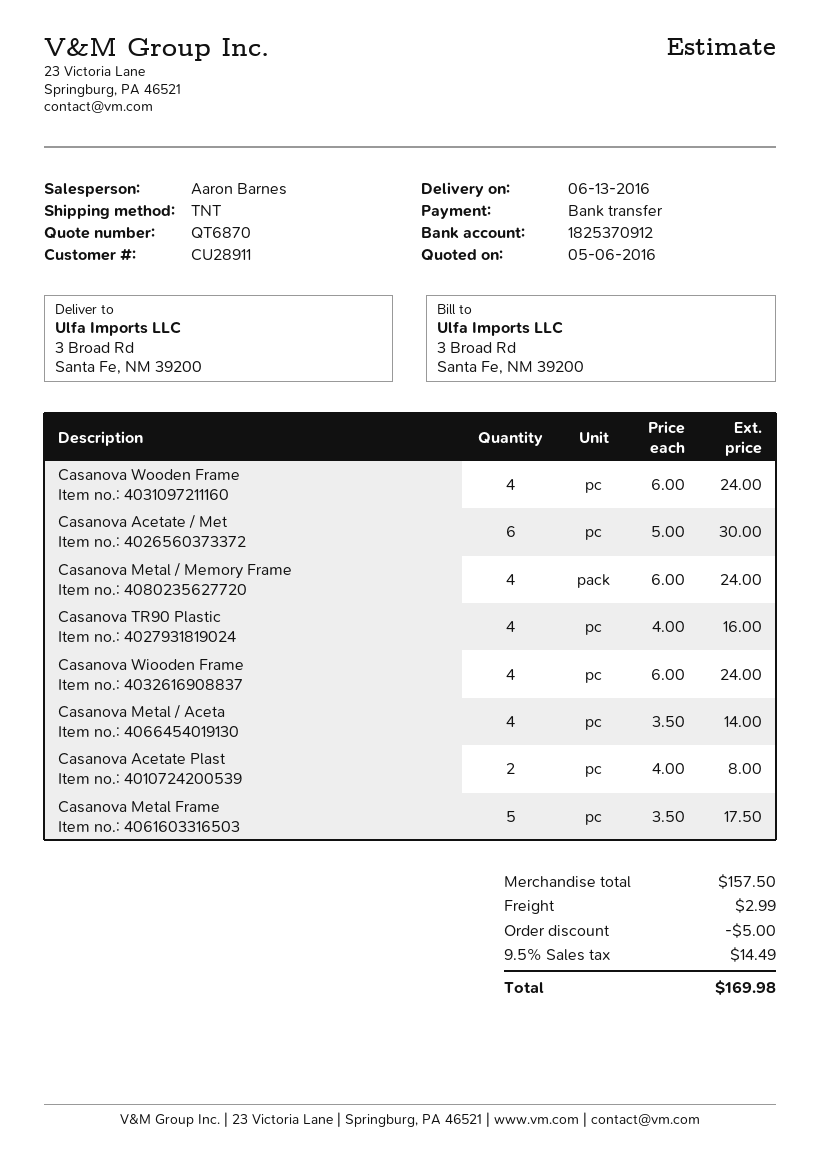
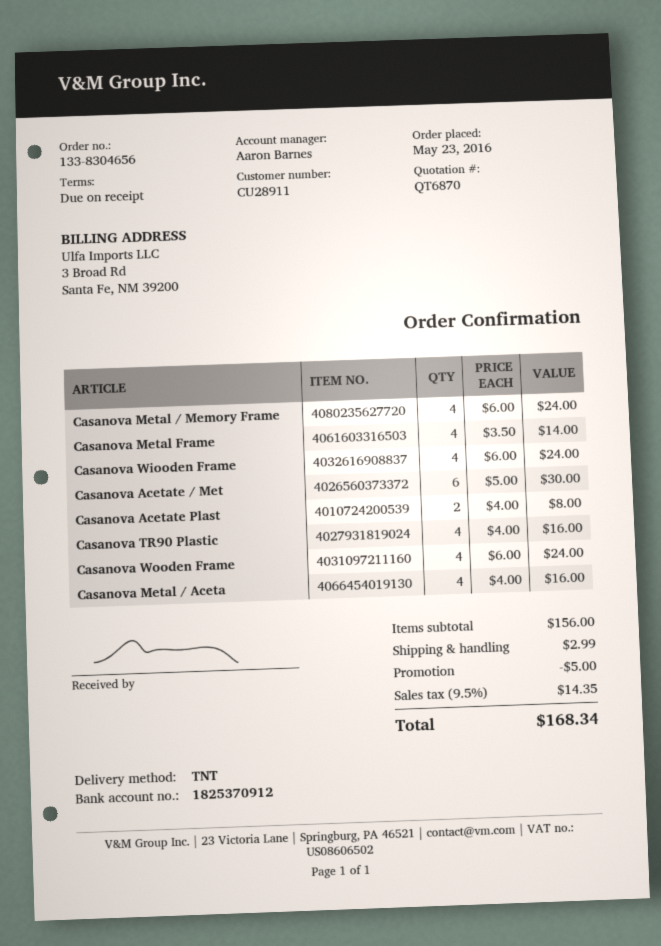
Casanova Metal / Aceta: 4 x 3.50 = 14.00 -> 4 x 4.00 = 16.00
Casanova Metal Frame: 5 x 3.50 = 17.50 -> 4 x 3.50 = 14.00
subtotal: 157.50 -> 156.00
tax: 9.5% = 14.49 -> 9.5% = 14.35
total: 169.98 -> 168.34

